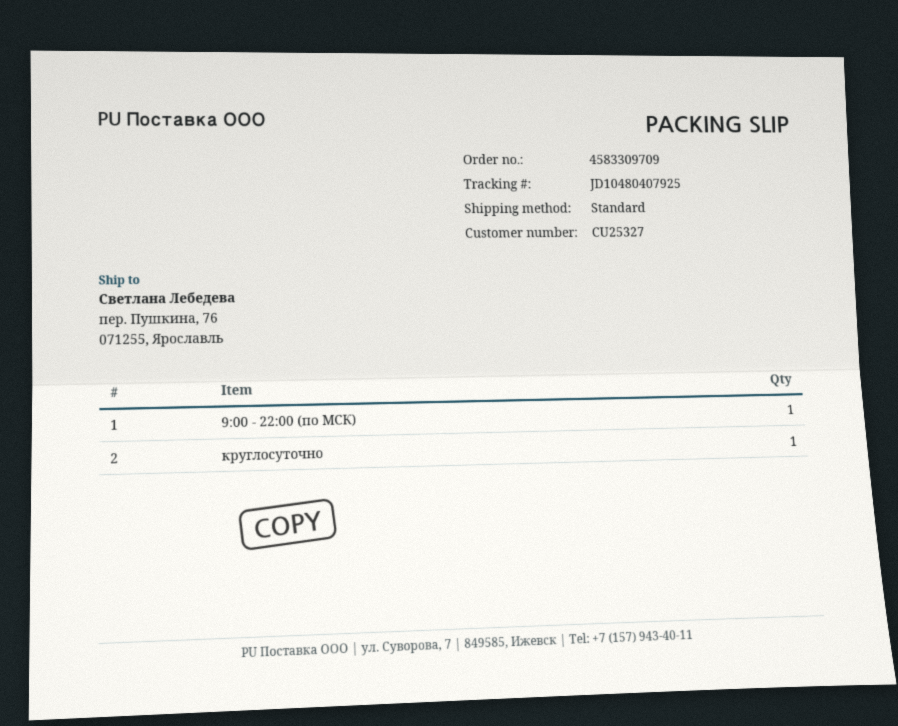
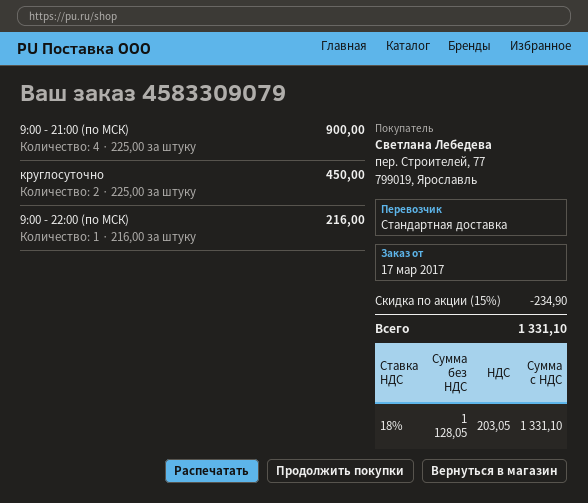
order number: 4583309709 -> 4583309079
круглосуточно: 1 -> 2
9:00 - 21:00 (по МСК): none -> 4

